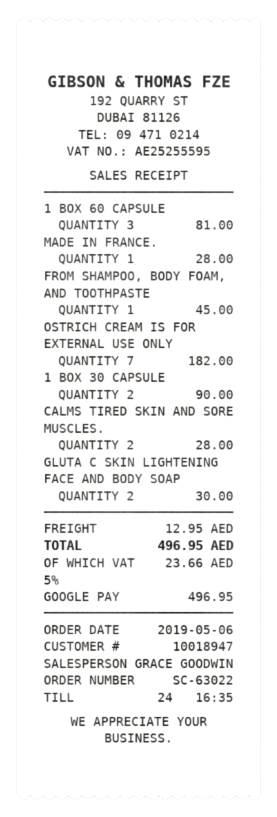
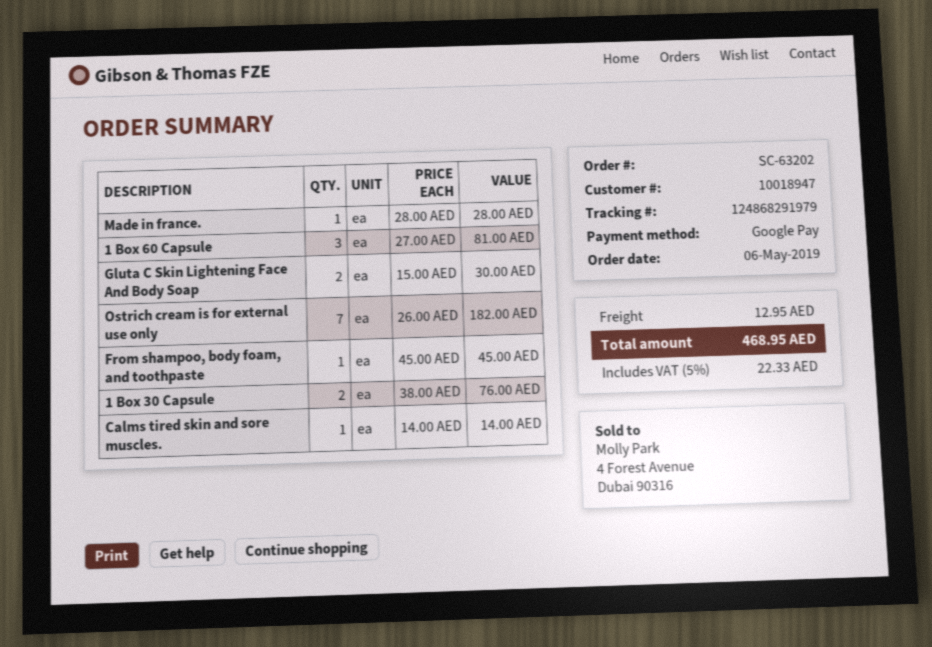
order number: SC-63022 -> SC-63202
1 BOX 30 CAPSULE: 2 for 90.00 -> 2 for 76.00
CALMS TIRED SKIN AND SORE MUSCLES.: 2 for 28.00 -> 1 for 14.00
tax: 5% = 23.66 -> 5% = 22.33
total: 496.95 -> 468.95

